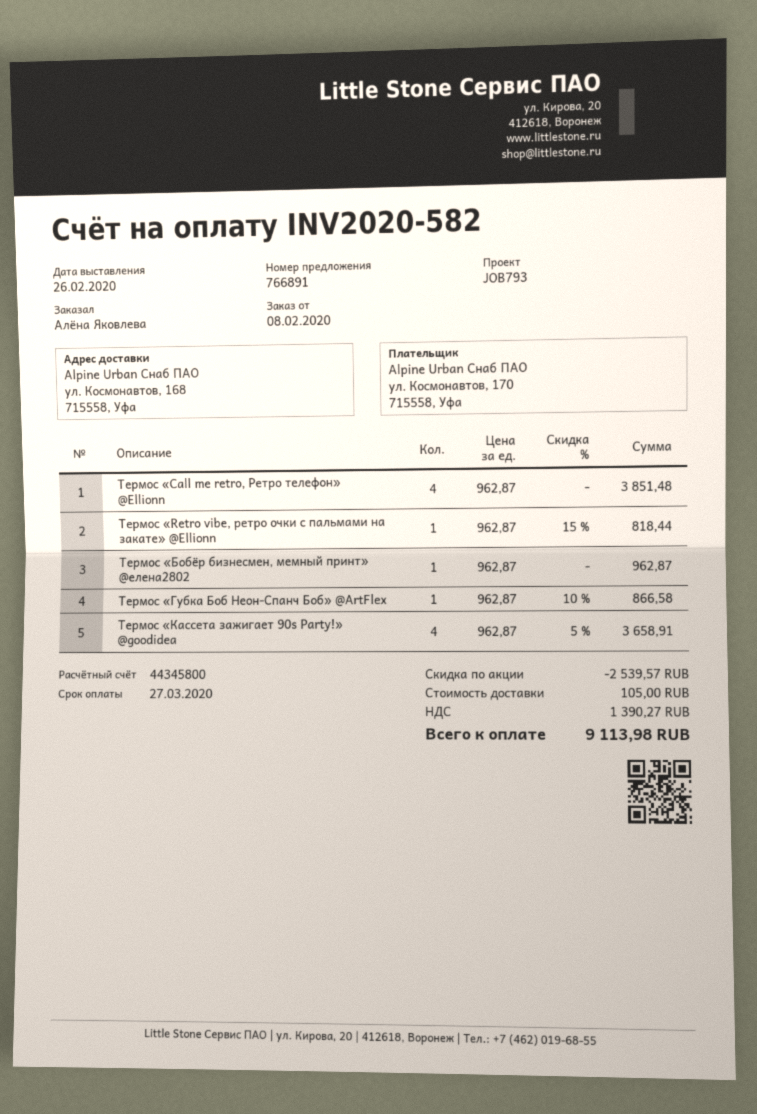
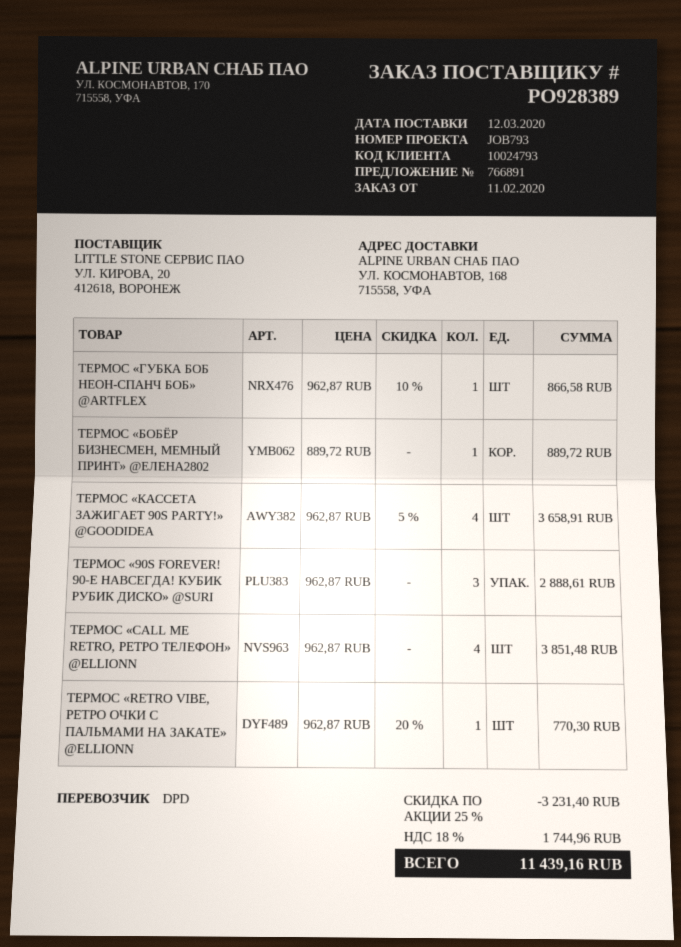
order date: 2020-02-08 -> 2020-02-11
Термос «Retro vibe, ретро очки с пальмами на закате» @Ellionn: 1 x 962.87 - 15% = 818.44 -> 1 x 962.87 - 20% = 770.30
Термос «Бобёр бизнесмен, мемный принт» @елена2802: 1 x 962.87 = 962.87 -> 1 x 889.72 = 889.72
ТЕРМОС «90S FOREVER! 90-Е НАВСЕГДА! КУБИК РУБИК ДИСКО» @SURI: none -> 3 x 962.87 = 2888.61
discount: 2539.57 -> 3231.40
shipping: 105.00 -> none
tax: 1390.27 -> 1744.96
total: 9113.98 -> 11439.16

